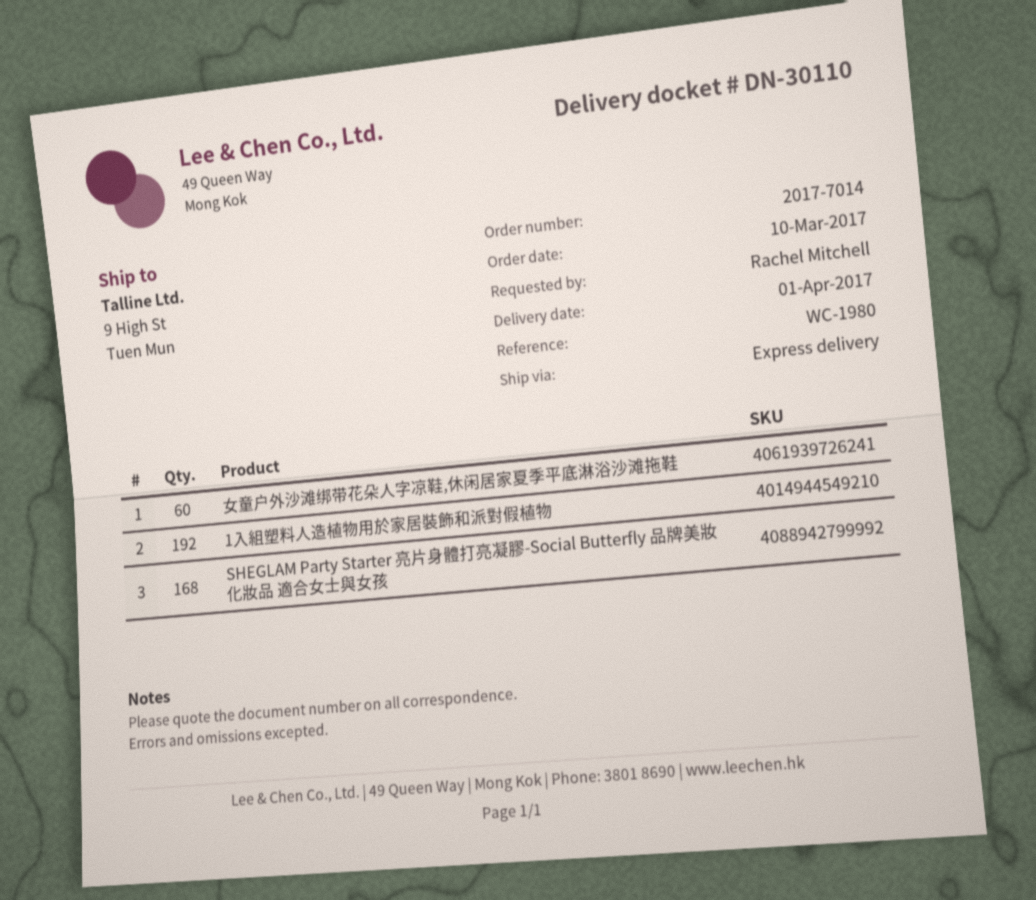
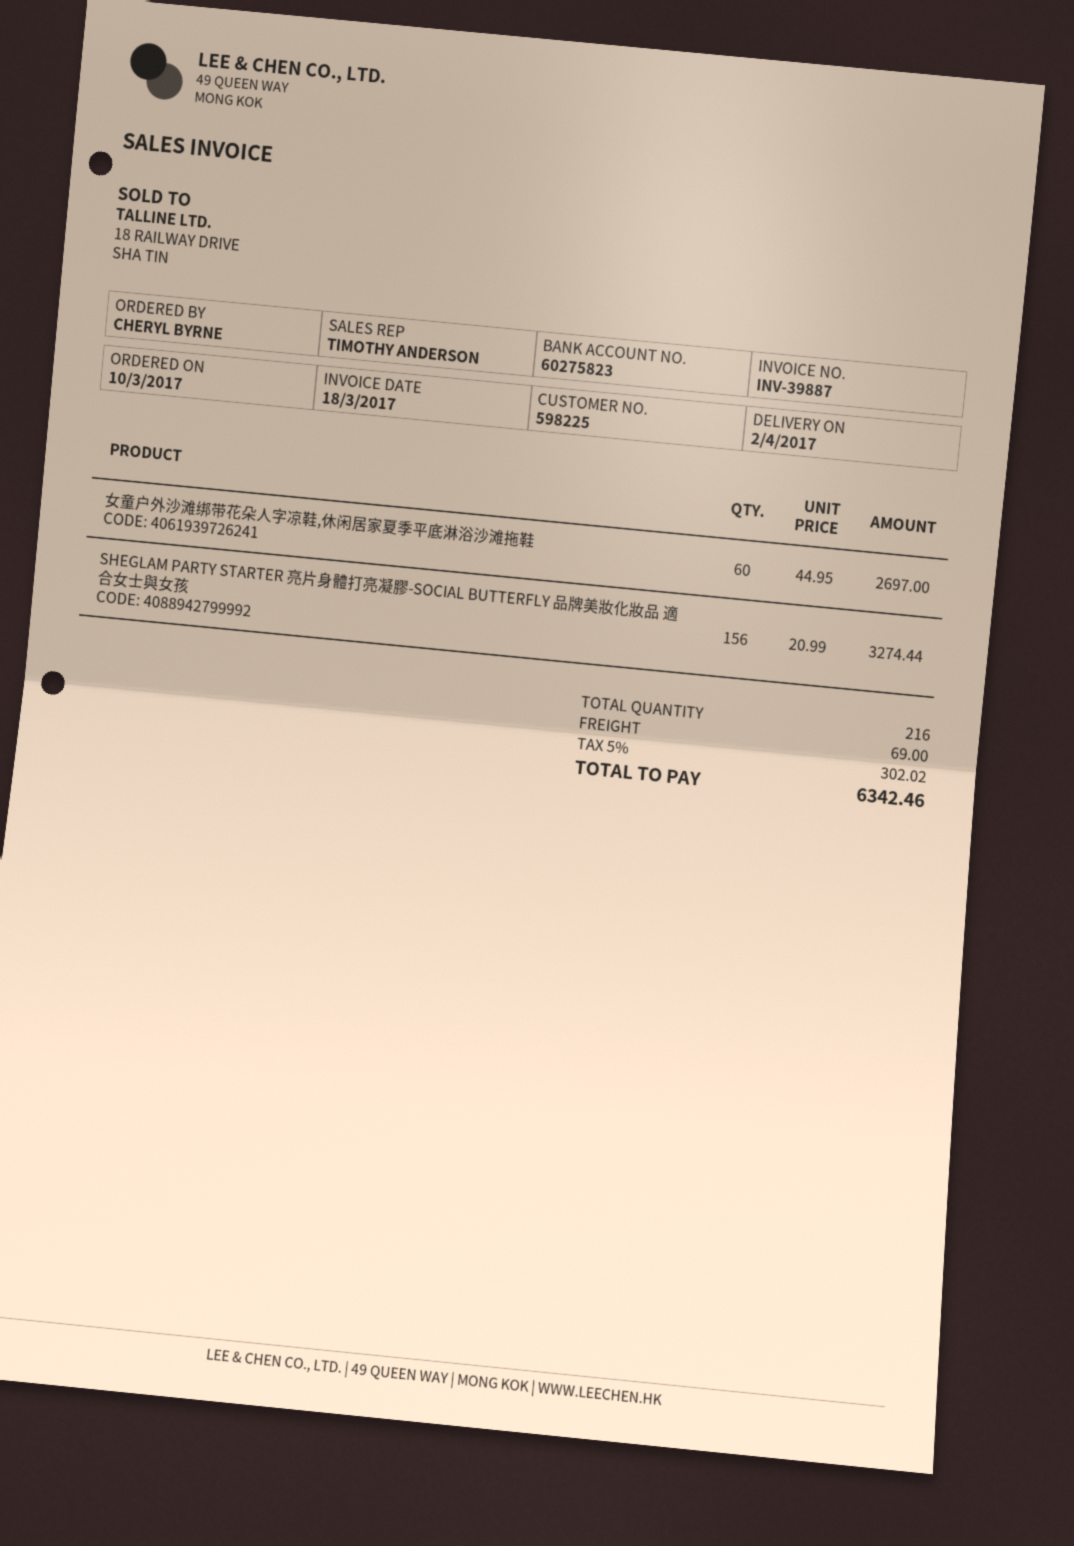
delivery date: 2017-04-01 -> 2017-04-02
ordered by: Rachel Mitchell -> CHERYL BYRNE
1入組塑料人造植物用於家居裝飾和派對假植物: 192 -> none
SHEGLAM Party Starter 亮片身體打亮凝膠-Social Butterfly 品牌美妝化妝品 適合女士與女孩: 168 -> 156

